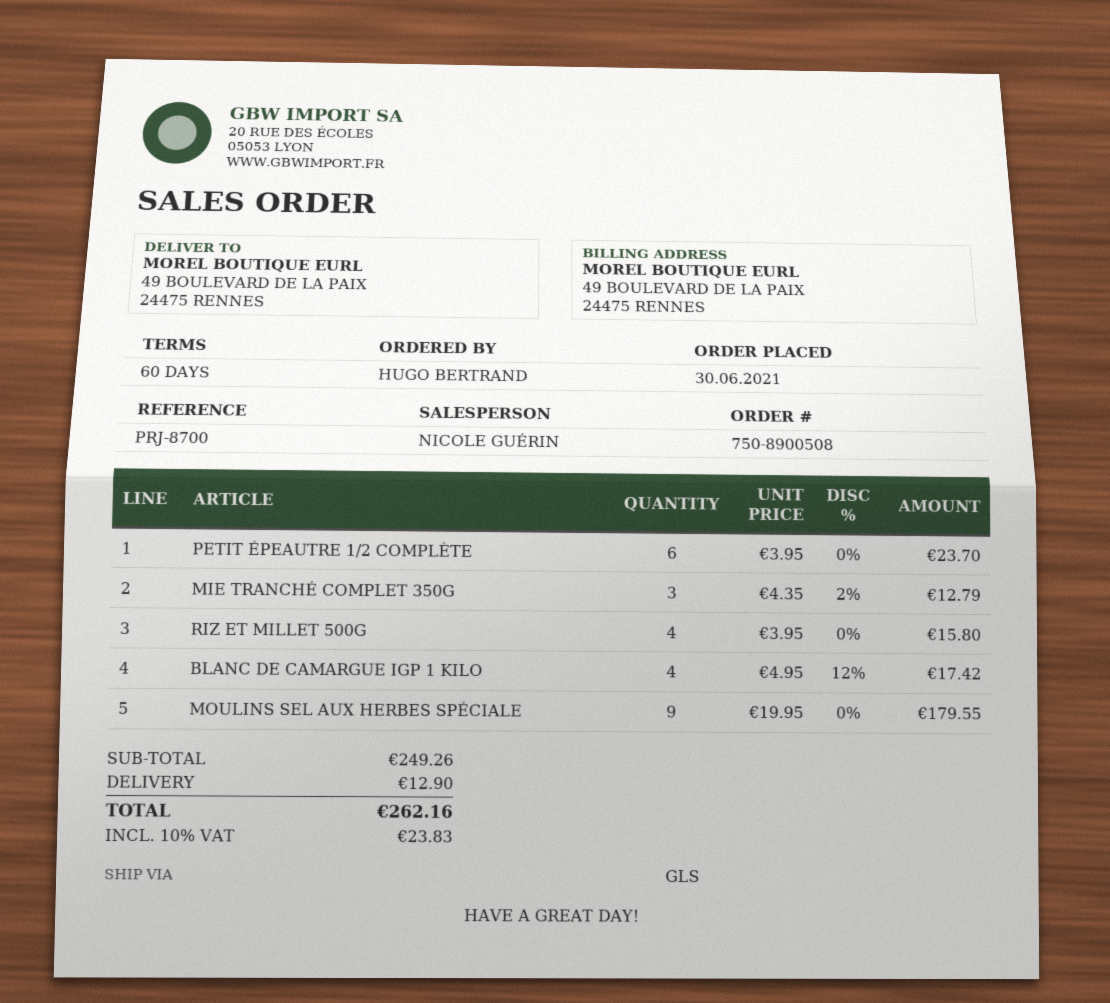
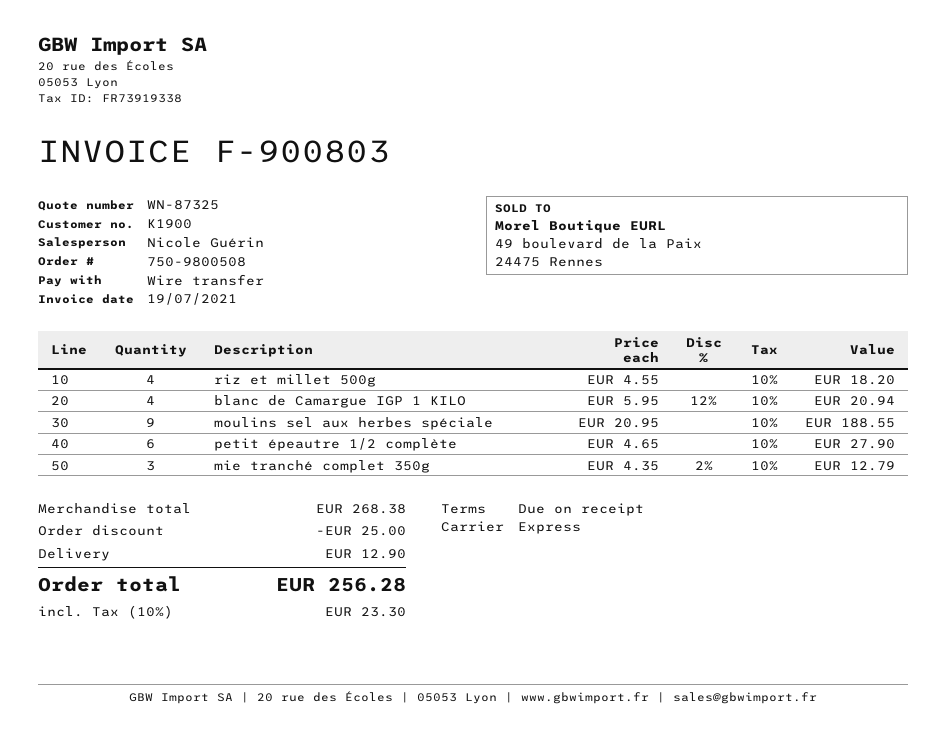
order number: 750-8900508 -> 750-9800508
payment terms: 60 days -> on receipt
shipping method: GLS -> express
PETIT ÉPEAUTRE 1/2 COMPLÈTE: 6 x 3.95 = 23.70 -> 6 x 4.65 = 27.90
RIZ ET MILLET 500G: 4 x 3.95 = 15.80 -> 4 x 4.55 = 18.20
BLANC DE CAMARGUE IGP 1 KILO: 4 x 4.95 - 12% = 17.42 -> 4 x 5.95 - 12% = 20.94
MOULINS SEL AUX HERBES SPÉCIALE: 9 x 19.95 = 179.55 -> 9 x 20.95 = 188.55
subtotal: 249.26 -> 268.38
discount: none -> 25.00
tax: 10% = 23.83 -> 10% = 23.30
total: 262.16 -> 256.28

